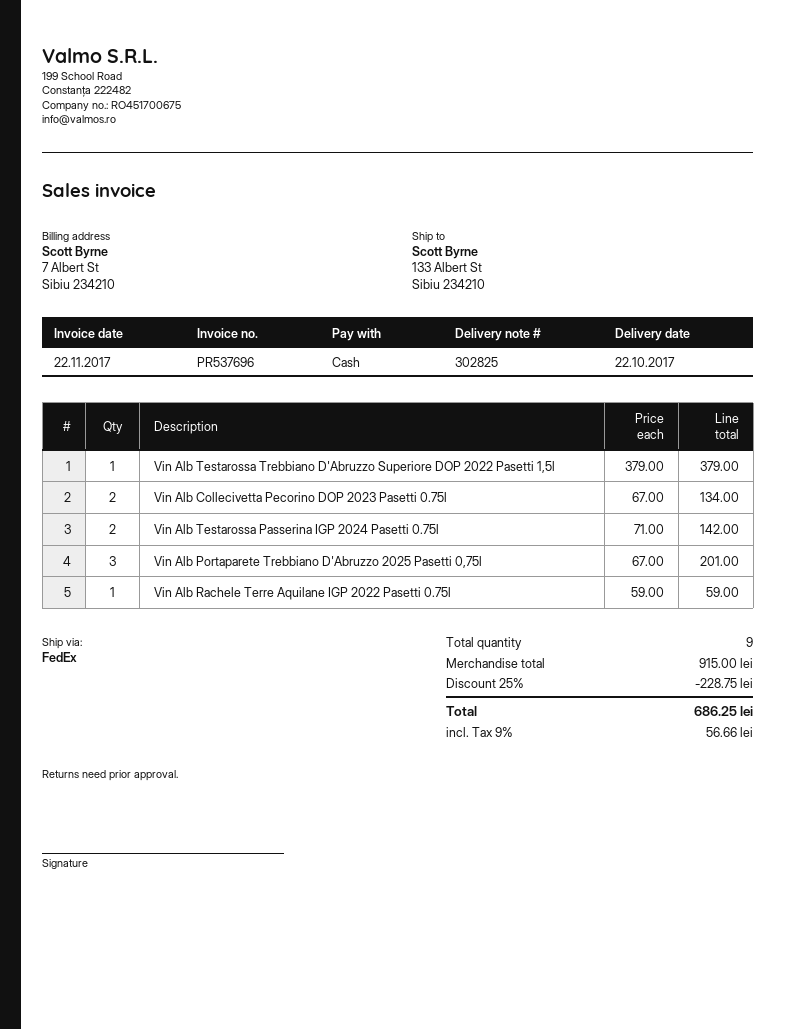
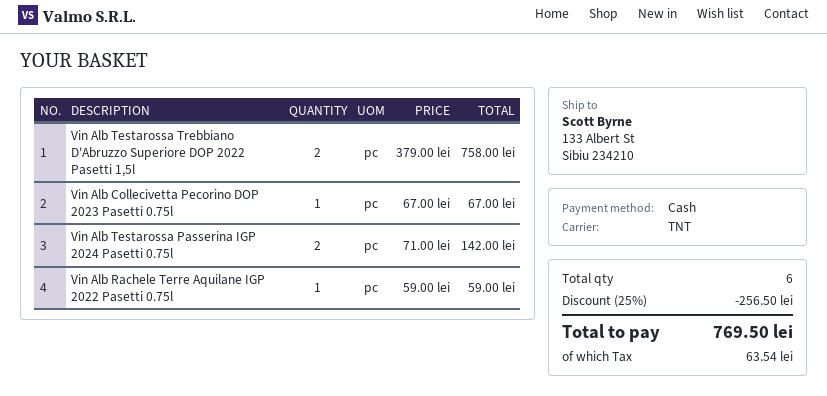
shipping method: FedEx -> TNT
Vin Alb Testarossa Trebbiano D'Abruzzo Superiore DOP 2022 Pasetti 1,5l: 1 x 379.00 = 379.00 -> 2 x 379.00 = 758.00
Vin Alb Collecivetta Pecorino DOP 2023 Pasetti 0.75l: 2 x 67.00 = 134.00 -> 1 x 67.00 = 67.00
Vin Alb Portaparete Trebbiano D'Abruzzo 2025 Pasetti 0,75l: 3 x 67.00 = 201.00 -> none
total quantity: 9 -> 6
discount: 25% = 228.75 -> 25% = 256.50
tax: 56.66 -> 63.54
total: 686.25 -> 769.50

